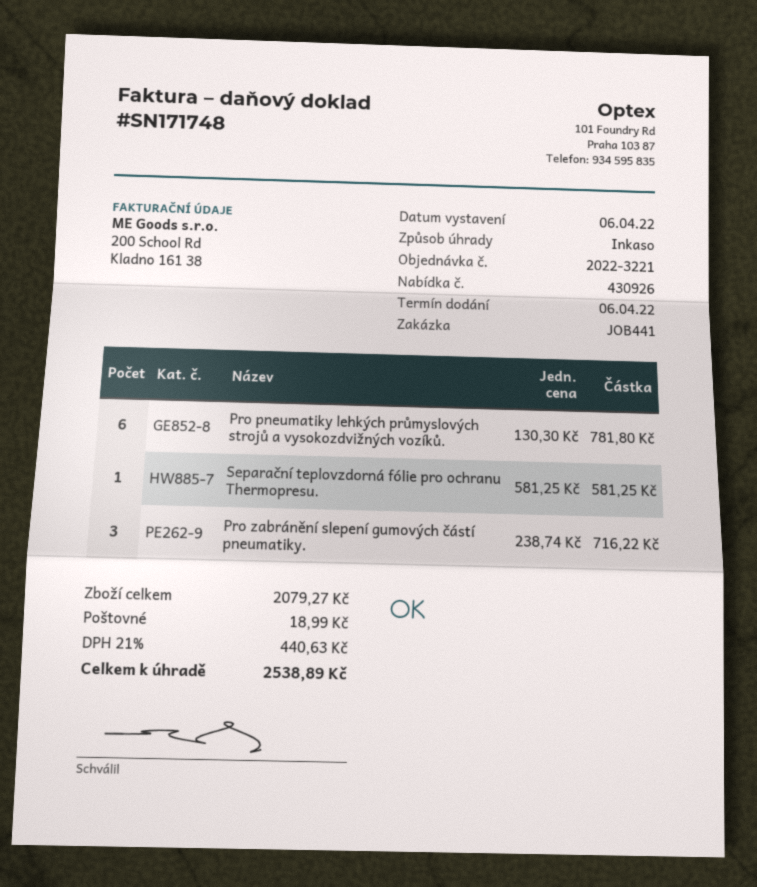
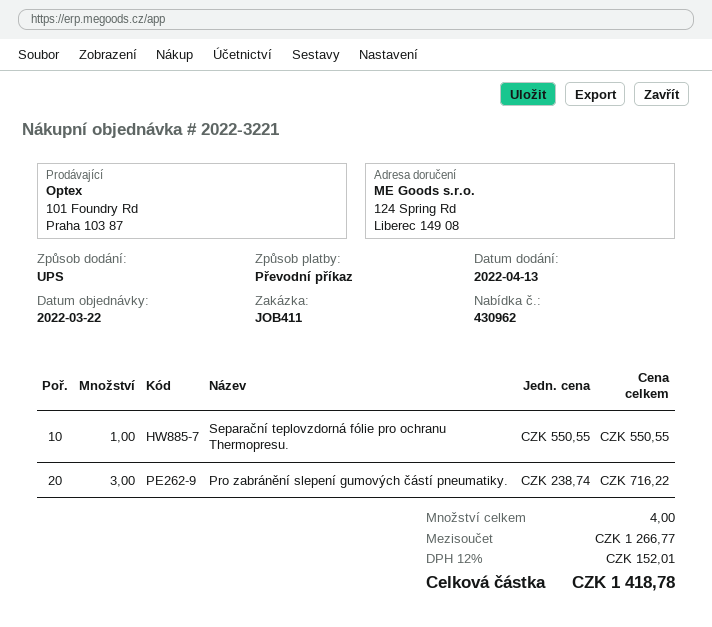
quote number: 430926 -> 430962
delivery date: 2022-04-06 -> 2022-04-13
reference: JOB441 -> JOB411
payment method: direct debit -> bank transfer
Pro pneumatiky lehkých průmyslových strojů a vysokozdvižných vozíků.: 6 x 130.30 = 781.80 -> none
Separační teplovzdorná fólie pro ochranu Thermopresu.: 1 x 581.25 = 581.25 -> 1 x 550.55 = 550.55
subtotal: 2079.27 -> 1266.77
shipping: 18.99 -> none
tax: 21% = 440.63 -> 12% = 152.01
total: 2538.89 -> 1418.78

